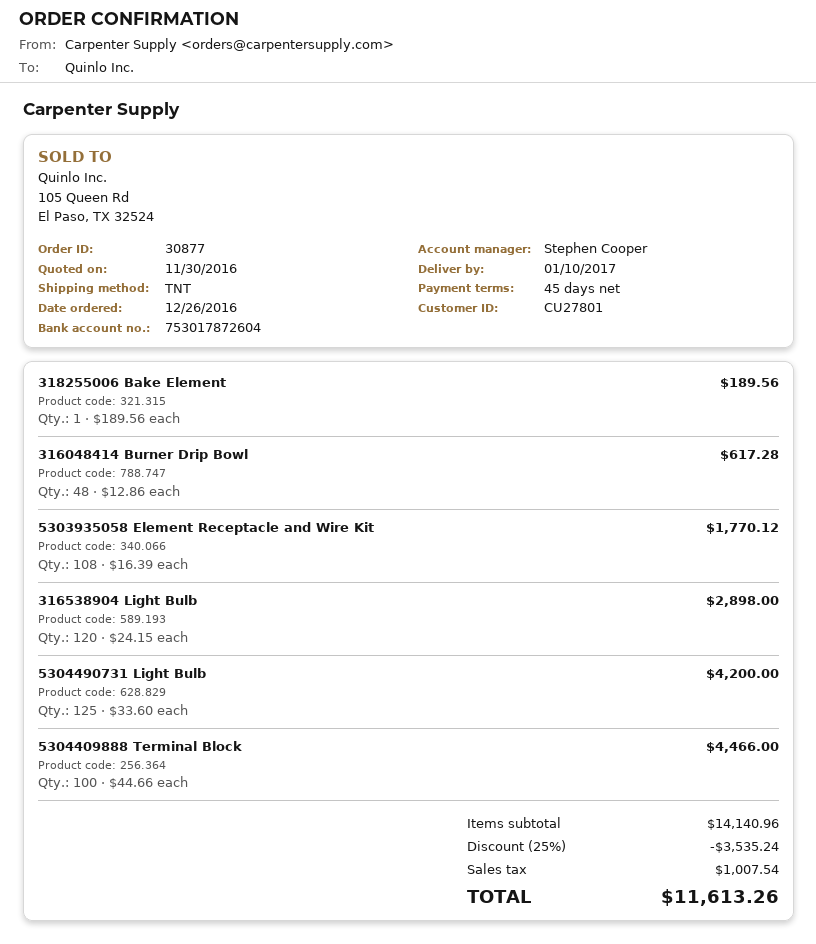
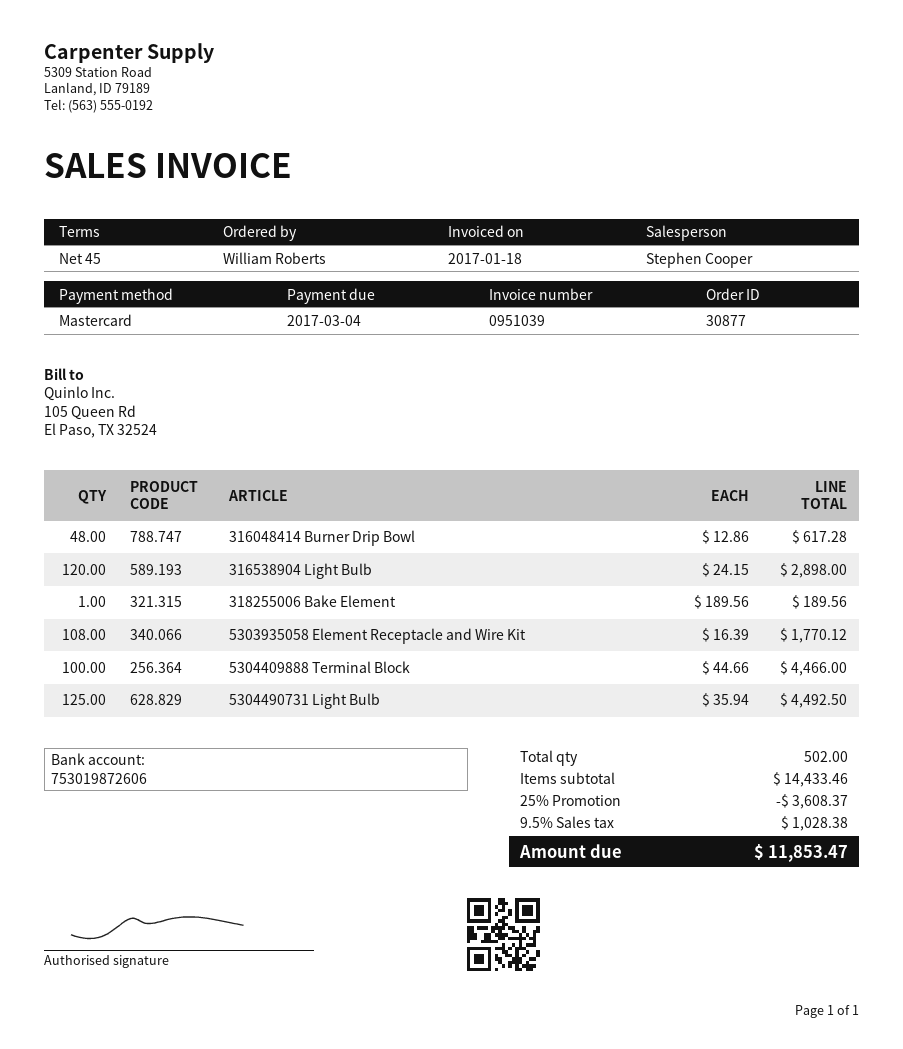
bank account: 753017872604 -> 753019872606
5304490731 Light Bulb: 125 x 33.60 = 4200.00 -> 125 x 35.94 = 4492.50
subtotal: 14140.96 -> 14433.46
discount: 25% = 3535.24 -> 25% = 3608.37
tax: 1007.54 -> 1028.38
total: 11613.26 -> 11853.47

